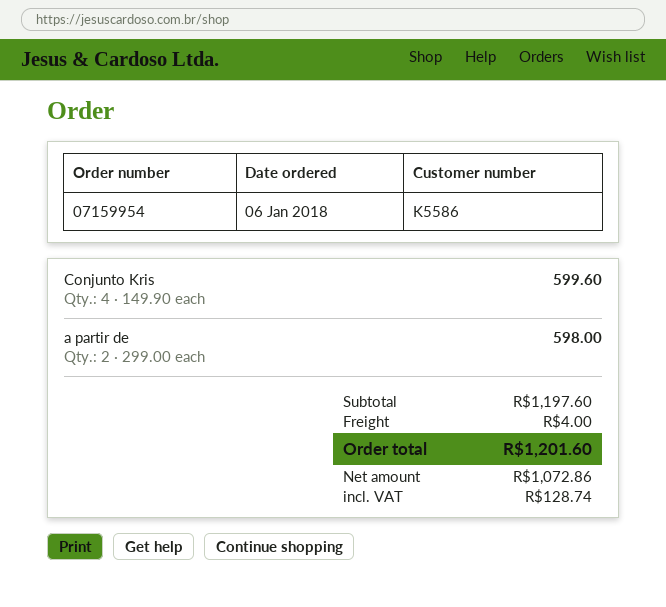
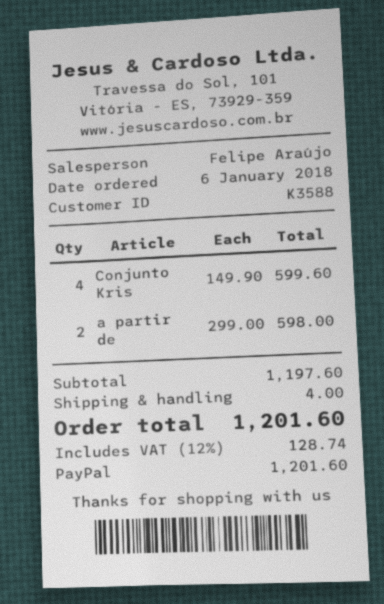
customer number: K5586 -> K3588

